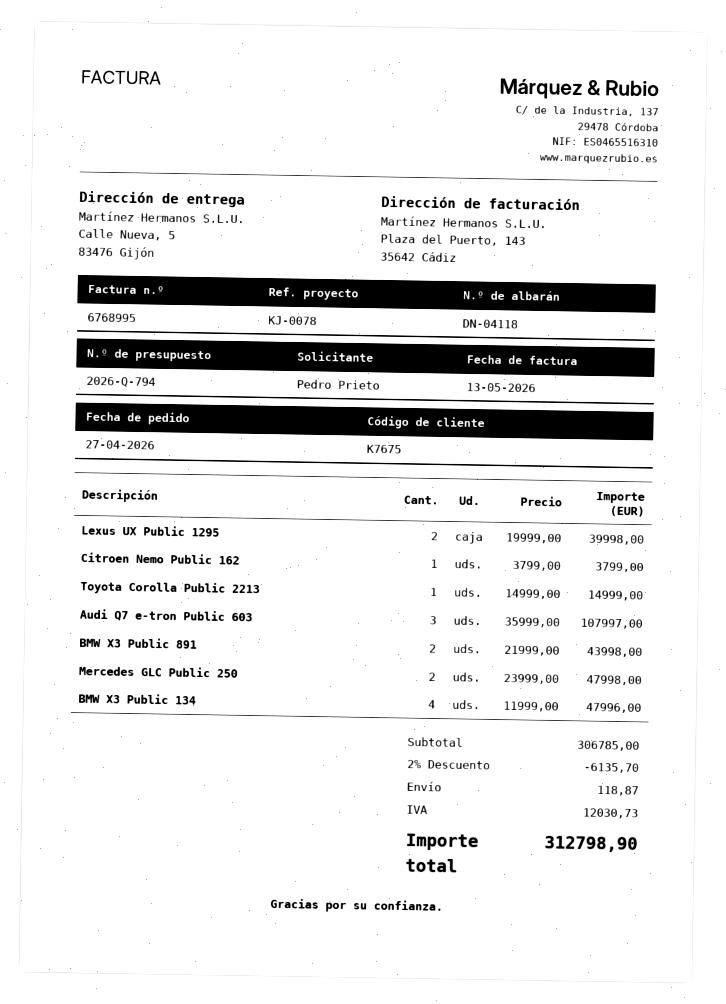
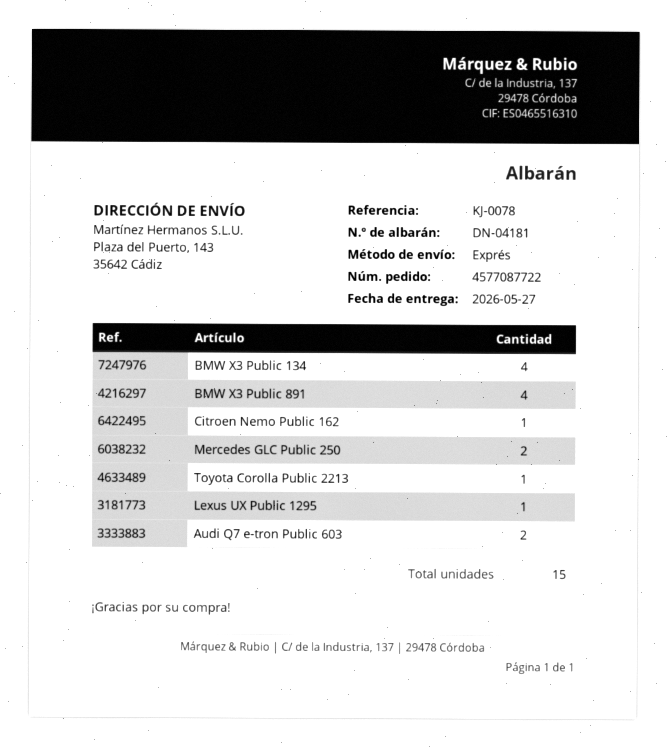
delivery note number: DN-04118 -> DN-04181
ship to: Calle Nueva, 5, 83476 Gijón -> Plaza del Puerto, 143, 35642 Cádiz
Lexus UX Public 1295: 2 -> 1
Audi Q7 e-tron Public 603: 3 -> 2
BMW X3 Public 891: 2 -> 4

